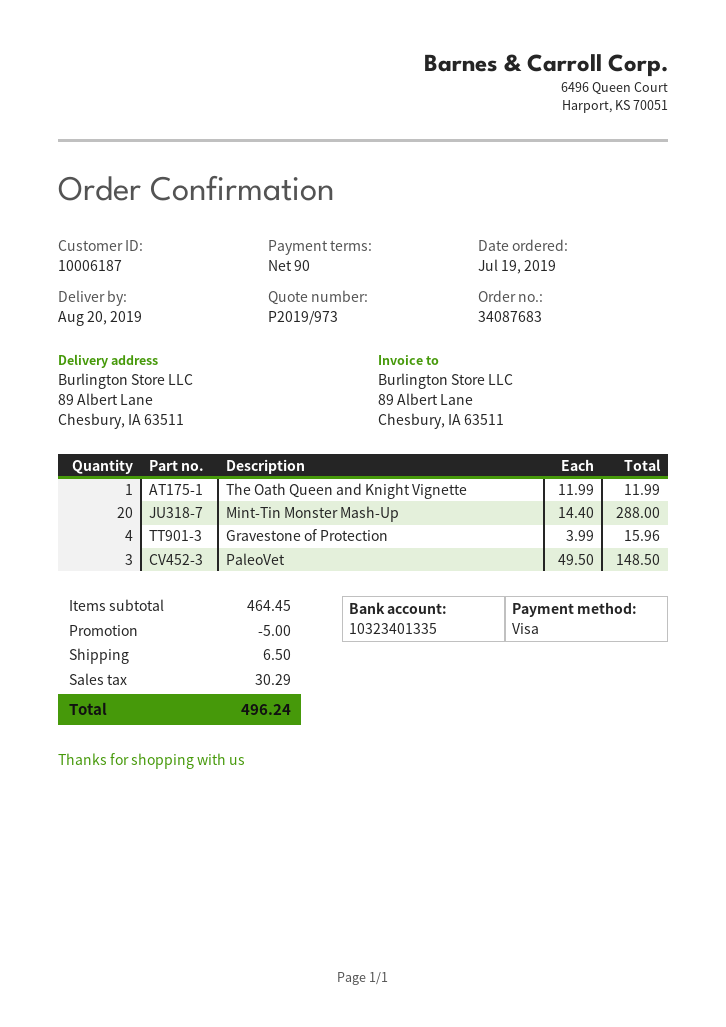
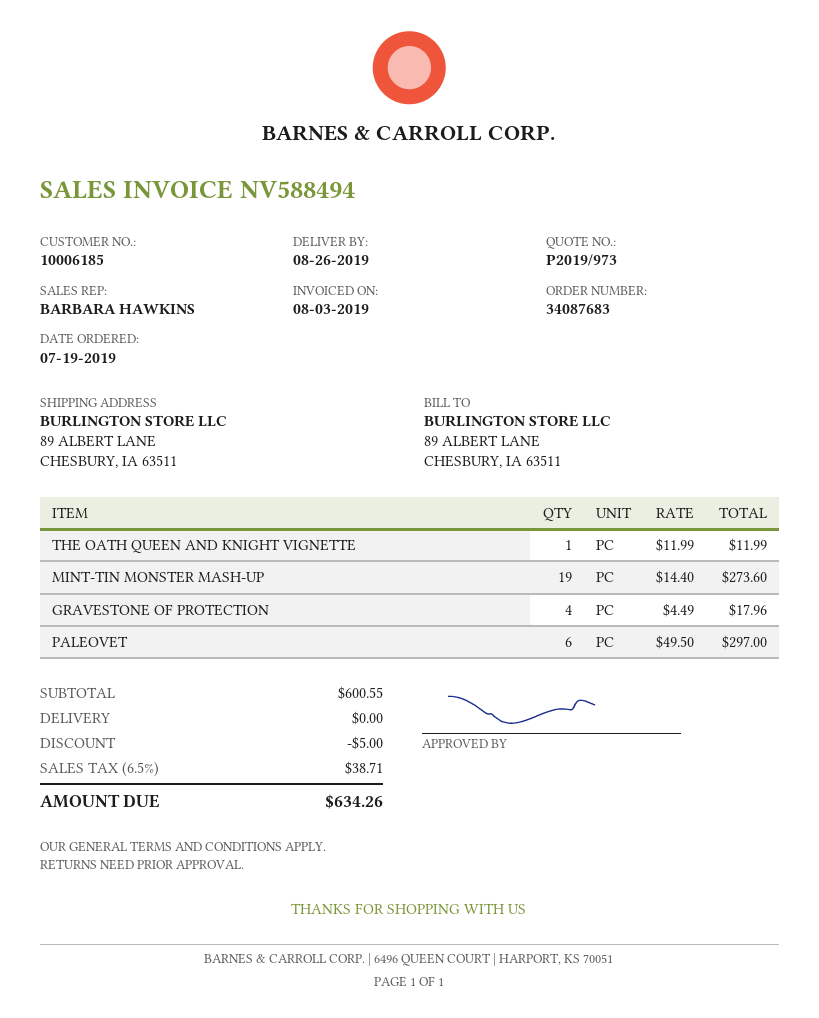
delivery date: 2019-08-20 -> 2019-08-26
customer number: 10006187 -> 10006185
Mint-Tin Monster Mash-Up: 20 x 14.40 = 288.00 -> 19 x 14.40 = 273.60
Gravestone of Protection: 4 x 3.99 = 15.96 -> 4 x 4.49 = 17.96
PaleoVet: 3 x 49.50 = 148.50 -> 6 x 49.50 = 297.00
subtotal: 464.45 -> 600.55
shipping: 6.50 -> 0.00
tax: 30.29 -> 38.71
total: 496.24 -> 634.26

